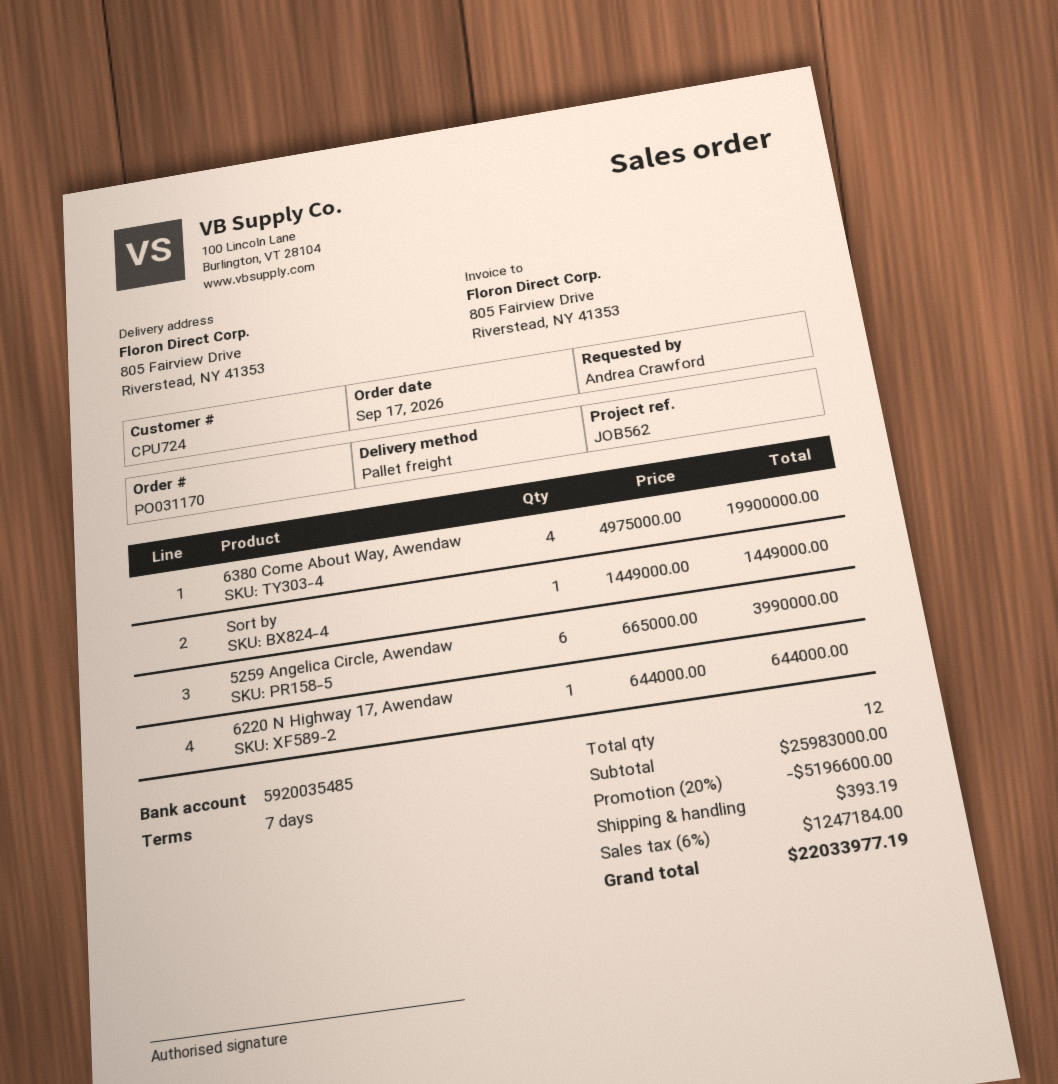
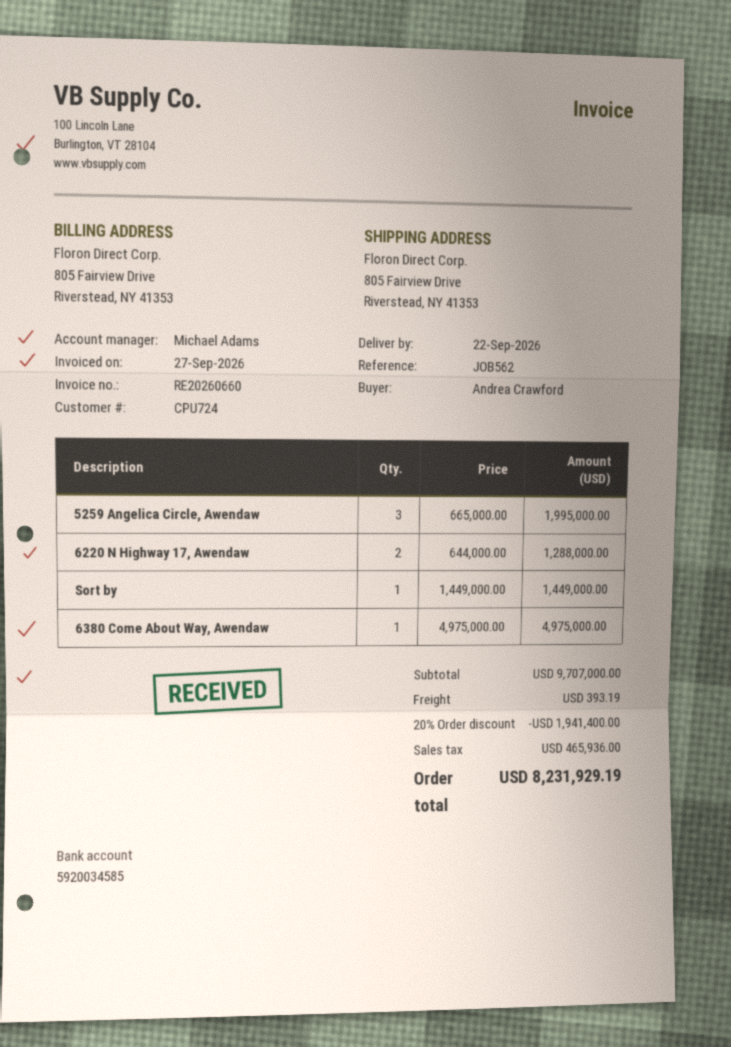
bank account: 5920035485 -> 5920034585
6380 Come About Way, Awendaw: 4 x 4975000.00 = 19900000.00 -> 1 x 4975000.00 = 4975000.00
5259 Angelica Circle, Awendaw: 6 x 665000.00 = 3990000.00 -> 3 x 665000.00 = 1995000.00
6220 N Highway 17, Awendaw: 1 x 644000.00 = 644000.00 -> 2 x 644000.00 = 1288000.00
subtotal: 25983000.00 -> 9707000.00
discount: 20% = 5196600.00 -> 20% = 1941400.00
tax: 1247184.00 -> 465936.00
total: 22033977.19 -> 8231929.19

